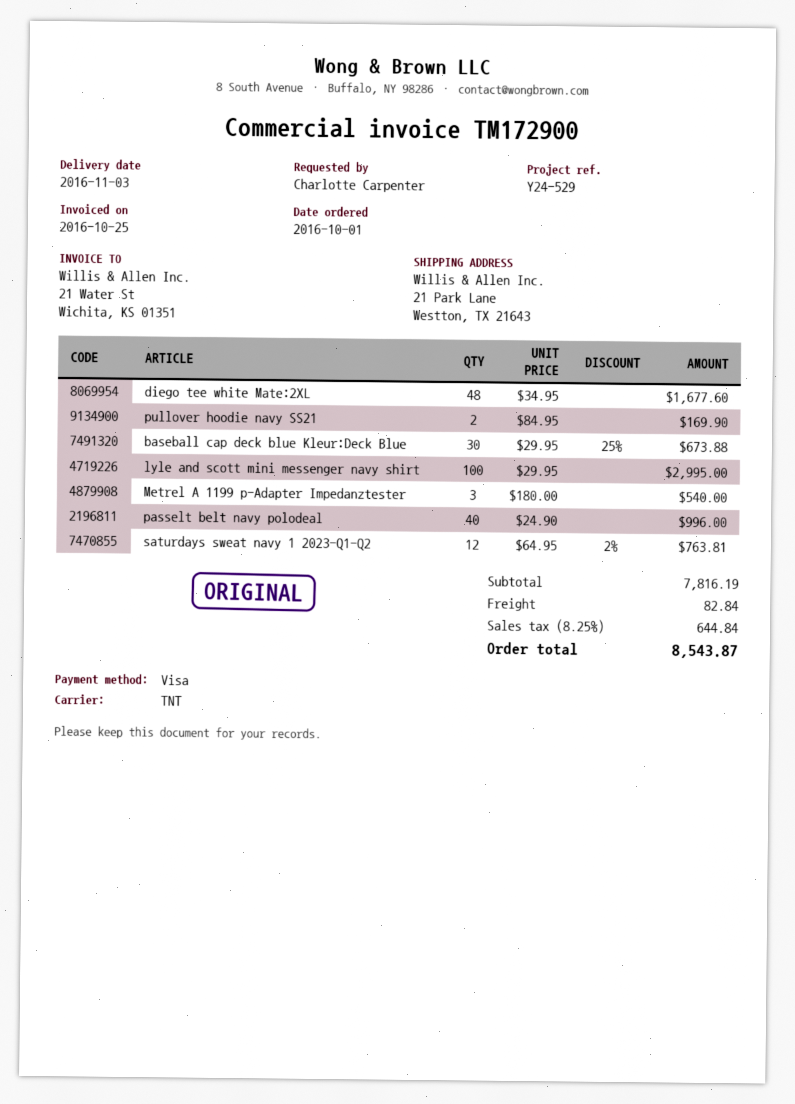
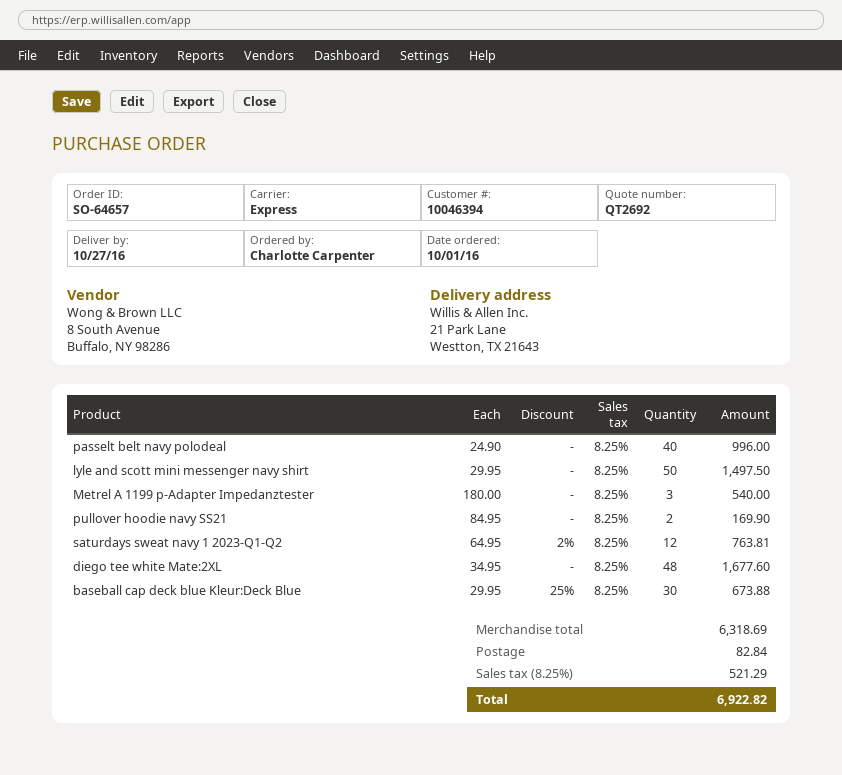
delivery date: 2016-11-03 -> 2016-10-27
shipping method: TNT -> express
lyle and scott mini messenger navy shirt: 100 x 29.95 = 2995.00 -> 50 x 29.95 = 1497.50
subtotal: 7816.19 -> 6318.69
tax: 8.25% = 644.84 -> 8.25% = 521.29
total: 8543.87 -> 6922.82

